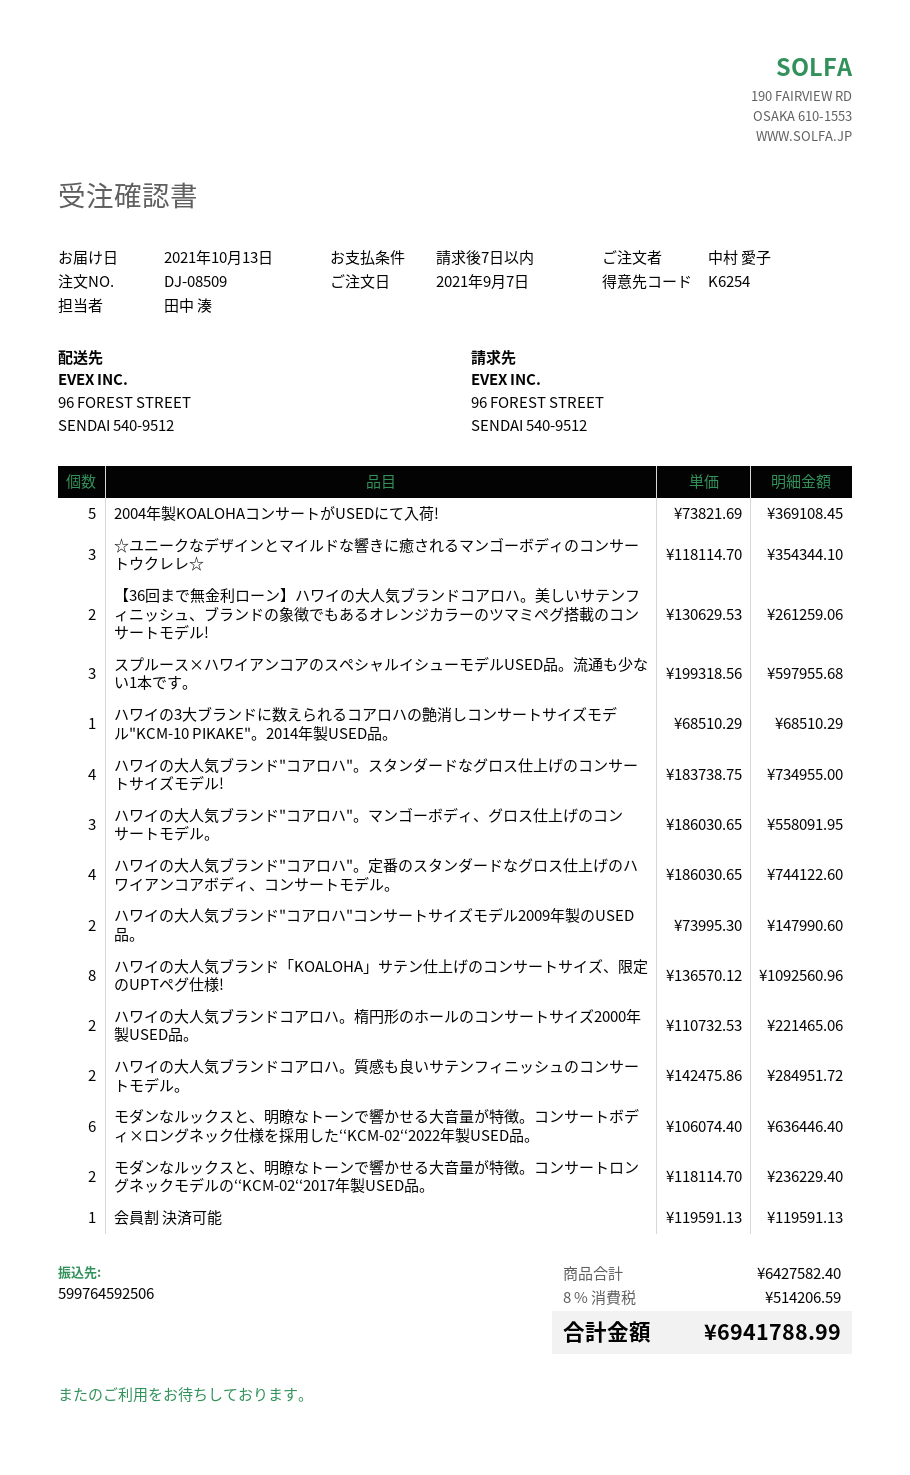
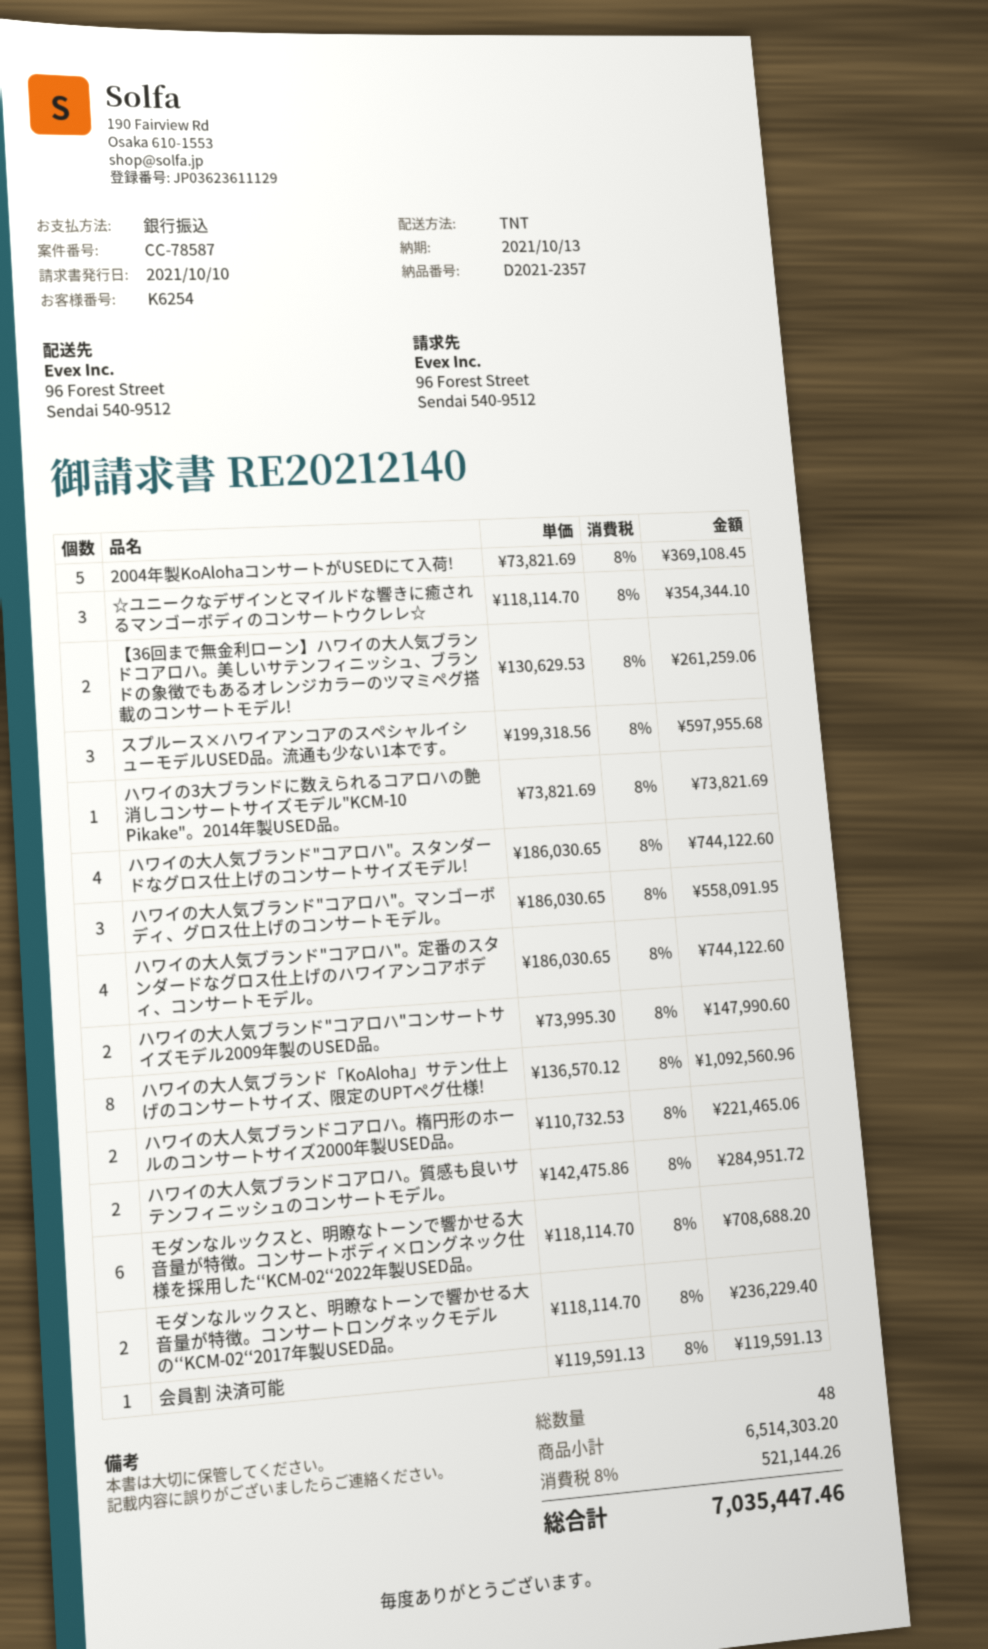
ハワイの3大ブランドに数えられるコアロハの艶消しコンサートサイズモデル"KCM-10 PIKAKE"。2014年製USED品。: 1 x 68510.29 = 68510.29 -> 1 x 73821.69 = 73821.69
ハワイの大人気ブランド"コアロハ"。スタンダードなグロス仕上げのコンサートサイズモデル!: 4 x 183738.75 = 734955.00 -> 4 x 186030.65 = 744122.60
モダンなルックスと、明瞭なトーンで響かせる大音量が特徴。コンサートボディ×ロングネック仕様を採用した‘‘KCM-02‘‘2022年製USED品。: 6 x 106074.40 = 636446.40 -> 6 x 118114.70 = 708688.20
subtotal: 6427582.40 -> 6514303.20
tax: 8% = 514206.59 -> 8% = 521144.26
total: 6941788.99 -> 7035447.46

